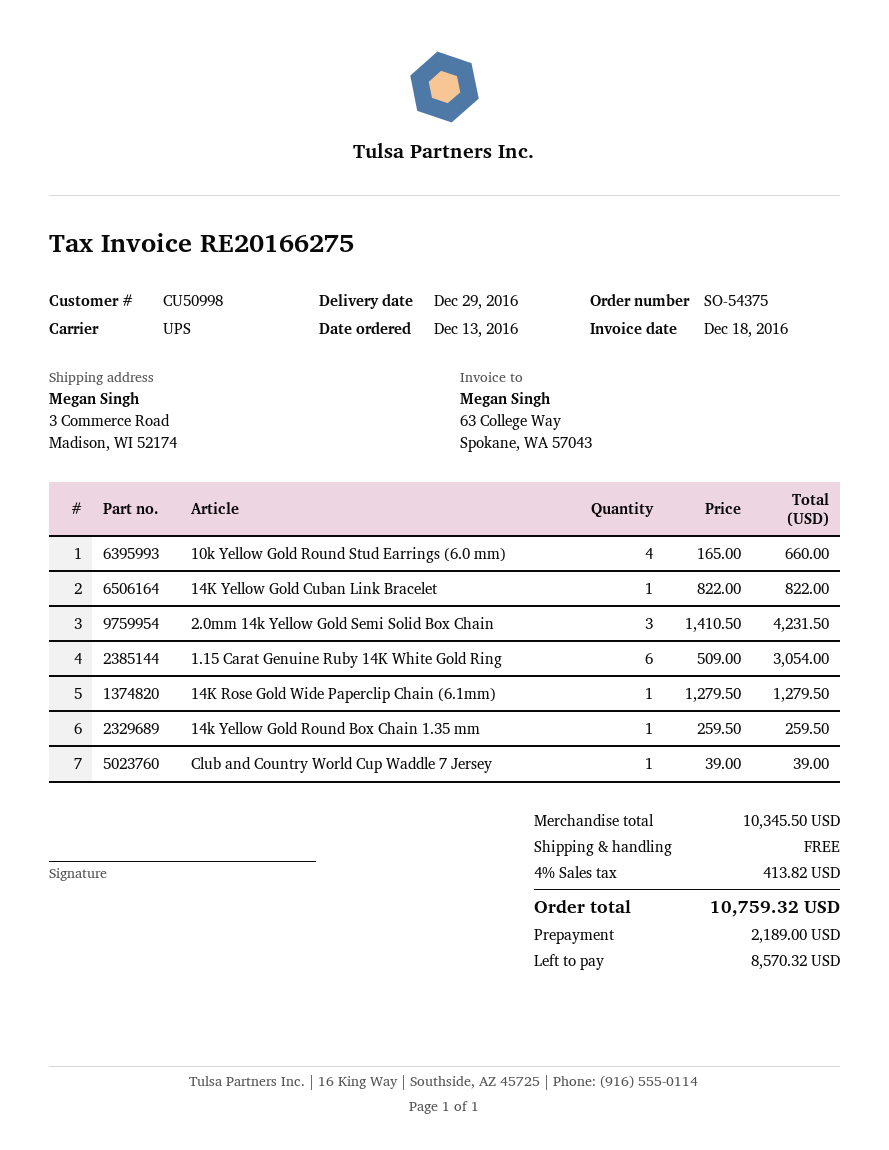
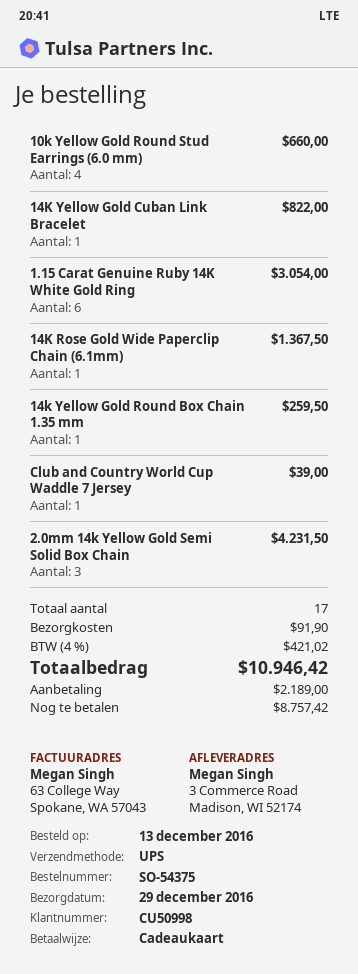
14K Rose Gold Wide Paperclip Chain (6.1mm): 1 for 1279.50 -> 1 for 1367.50
shipping: 0.00 -> 91.90
tax: 4% = 413.82 -> 4% = 421.02
total: 10759.32 -> 10946.42
balance: 8570.32 -> 8757.42

